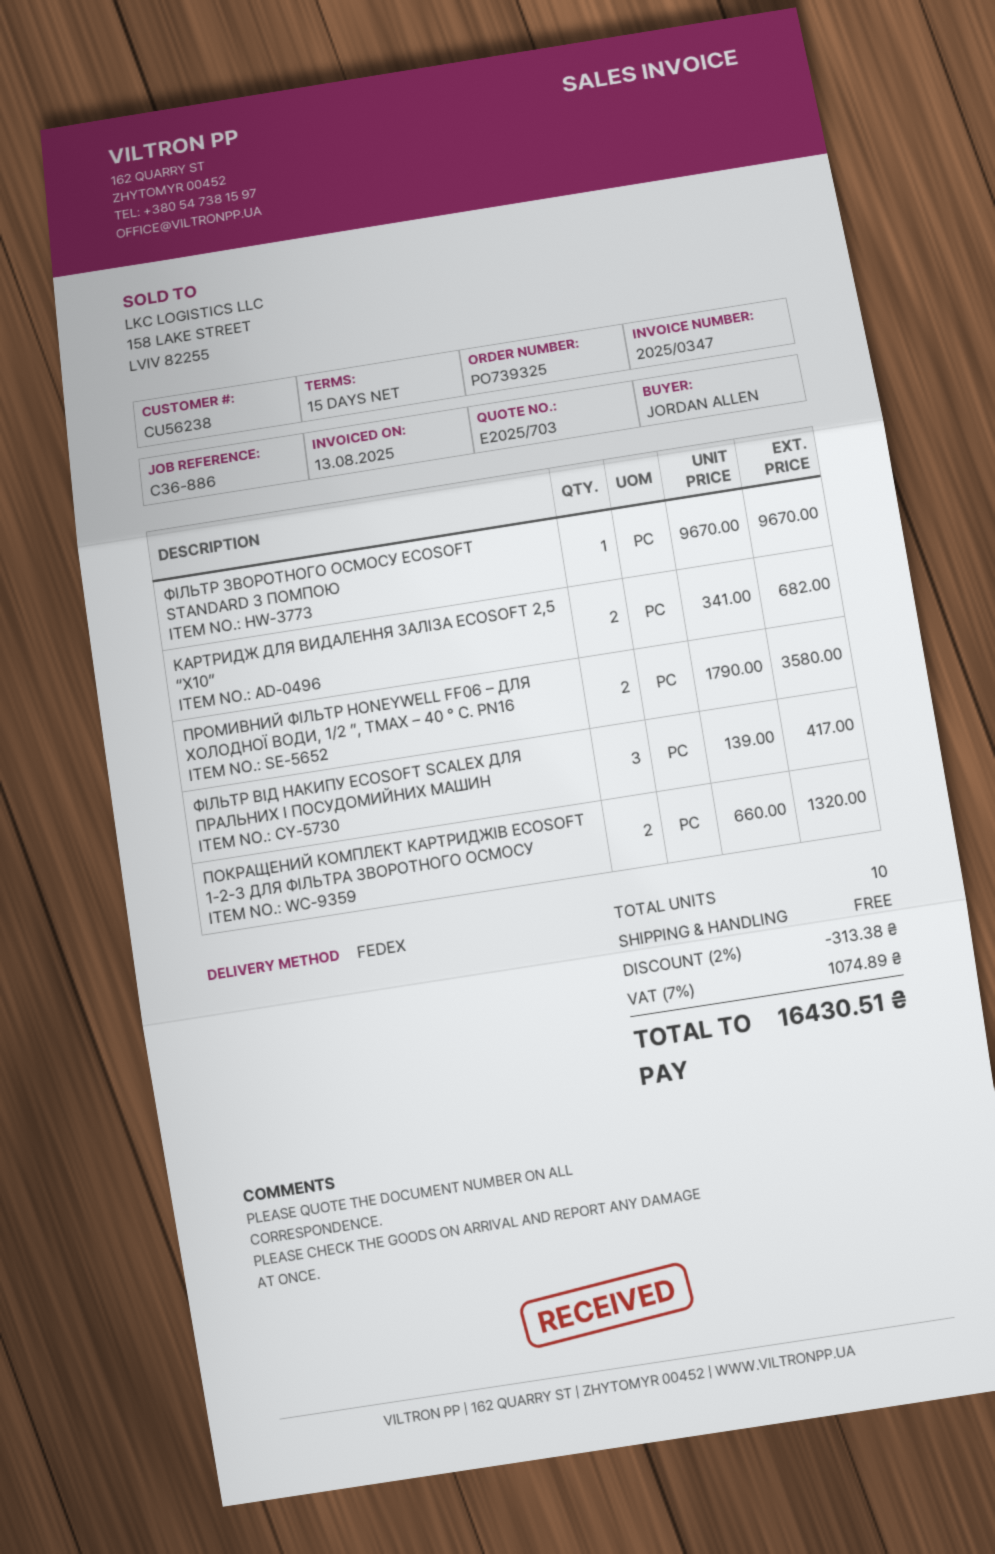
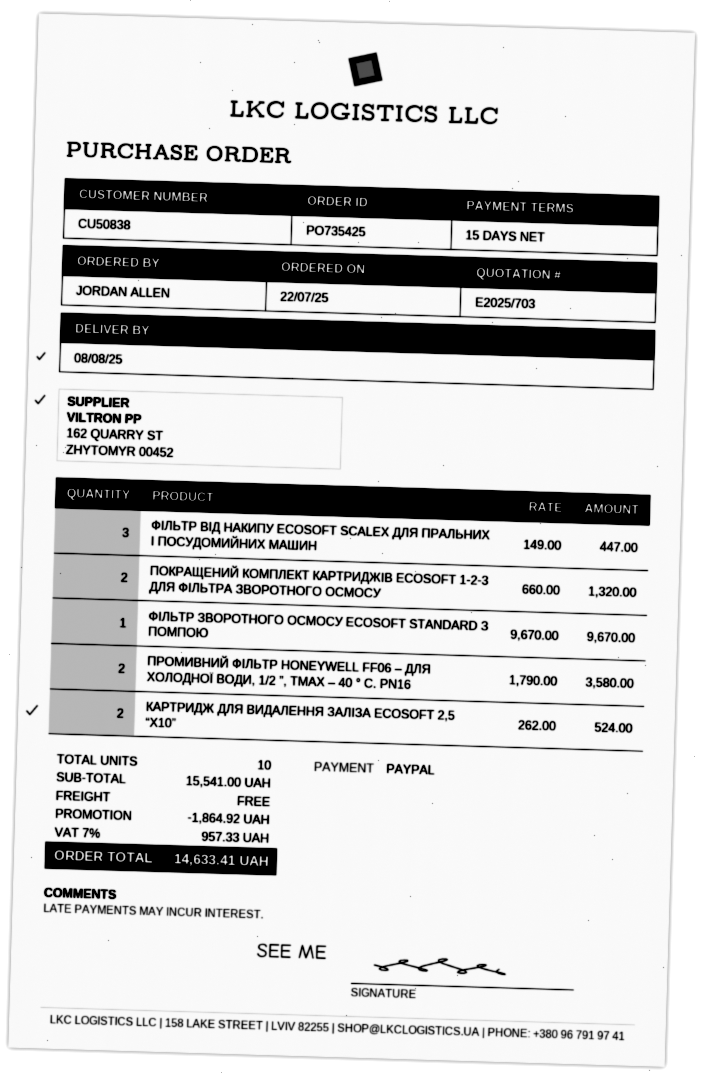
order number: PO739325 -> PO735425
customer number: CU56238 -> CU50838
КАРТРИДЖ ДЛЯ ВИДАЛЕННЯ ЗАЛІЗА ECOSOFT 2,5 “Х10”: 2 x 341.00 = 682.00 -> 2 x 262.00 = 524.00
ФІЛЬТР ВІД НАКИПУ ECOSOFT SCALEX ДЛЯ ПРАЛЬНИХ І ПОСУДОМИЙНИХ МАШИН: 3 x 139.00 = 417.00 -> 3 x 149.00 = 447.00
discount: 313.38 -> 1864.92
tax: 7% = 1074.89 -> 7% = 957.33
total: 16430.51 -> 14633.41

